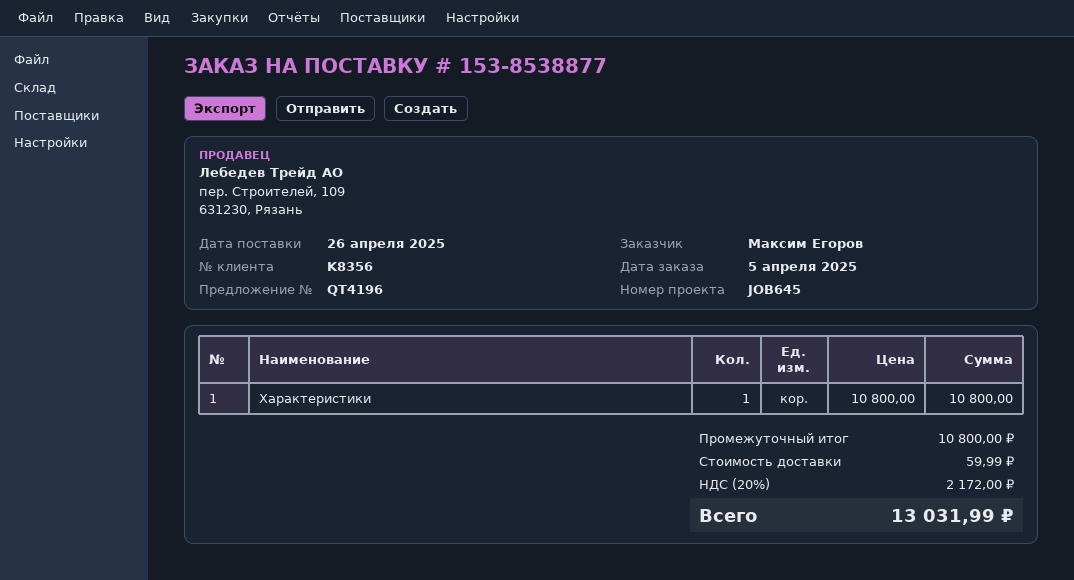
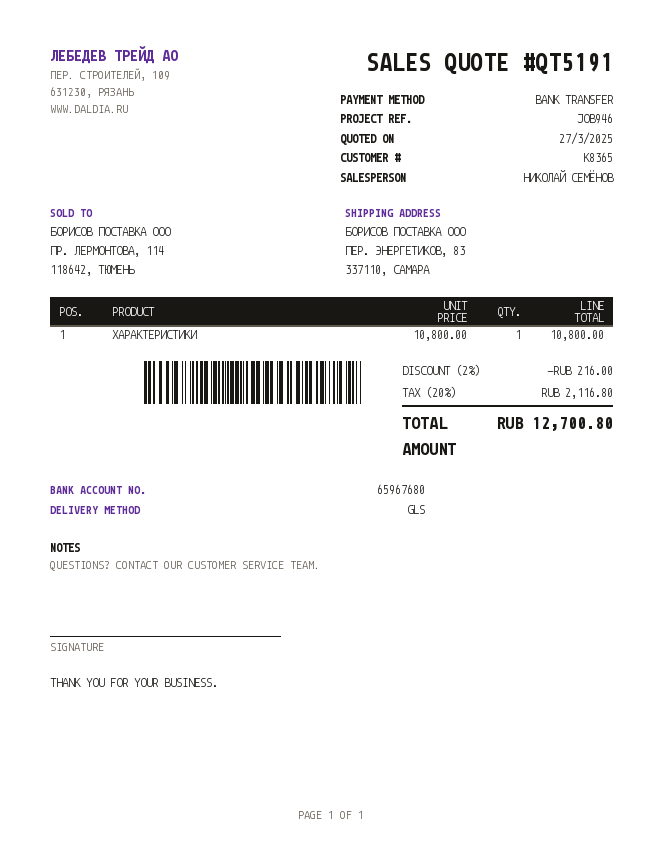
quote number: QT4196 -> QT5191
customer number: K8356 -> K8365
reference: JOB645 -> JOB946
discount: none -> 2% = 216.00
shipping: 59.99 -> none
tax: 20% = 2172.00 -> 20% = 2116.80
total: 13031.99 -> 12700.80

